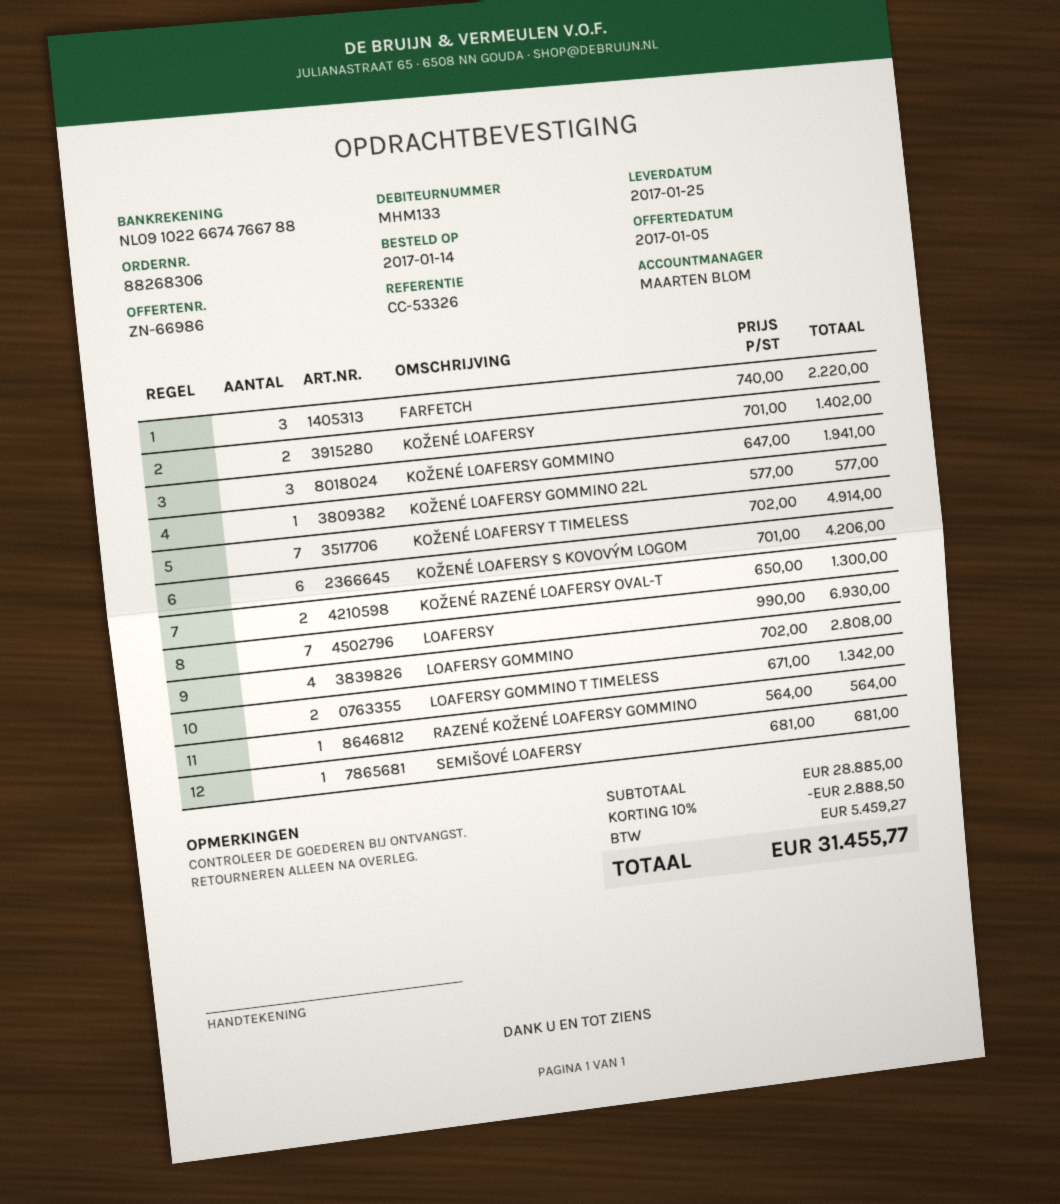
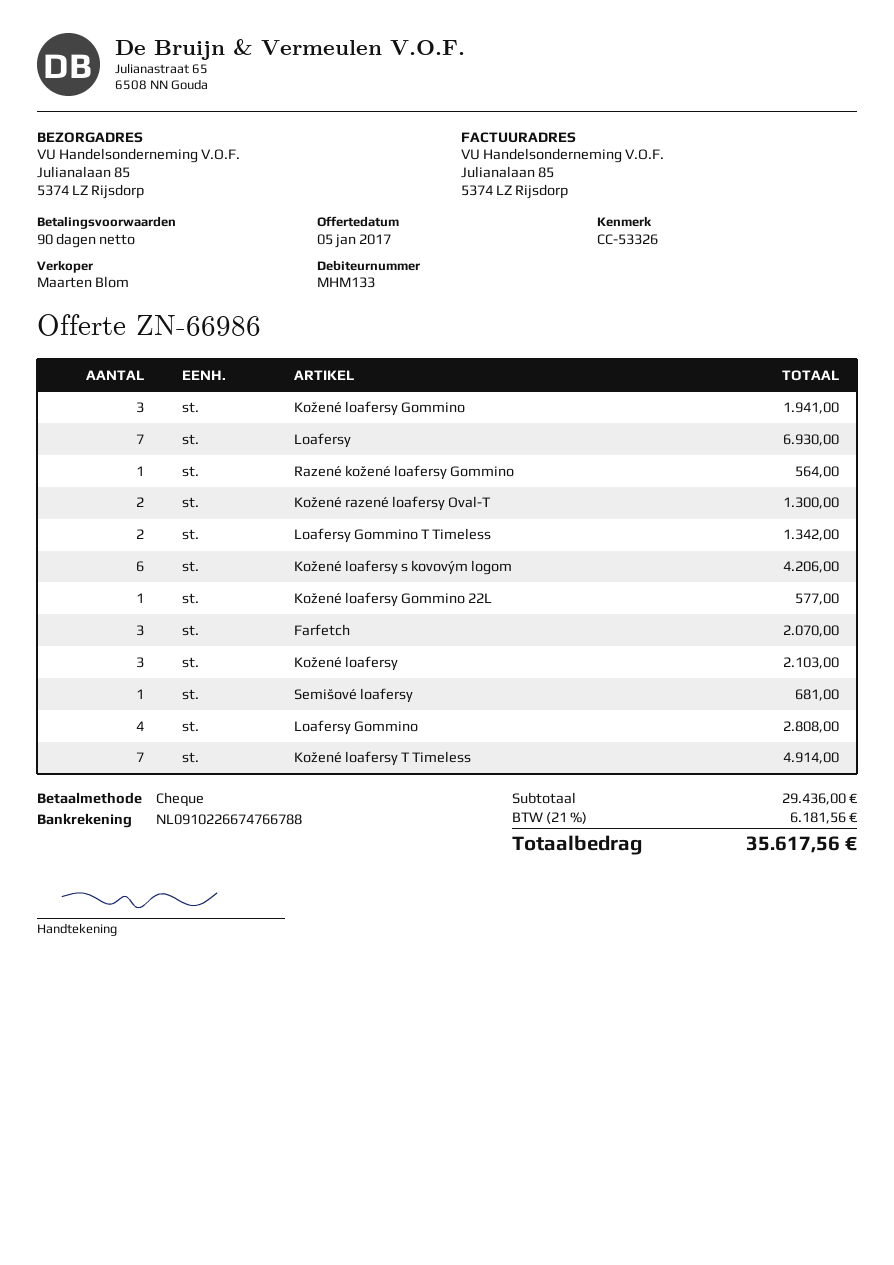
FARFETCH: 3 for 2220.00 -> 3 for 2070.00
KOŽENÉ LOAFERSY: 2 for 1402.00 -> 3 for 2103.00
subtotal: 28885.00 -> 29436.00
discount: 10% = 2888.50 -> none
tax: 5459.27 -> 6181.56
total: 31455.77 -> 35617.56

